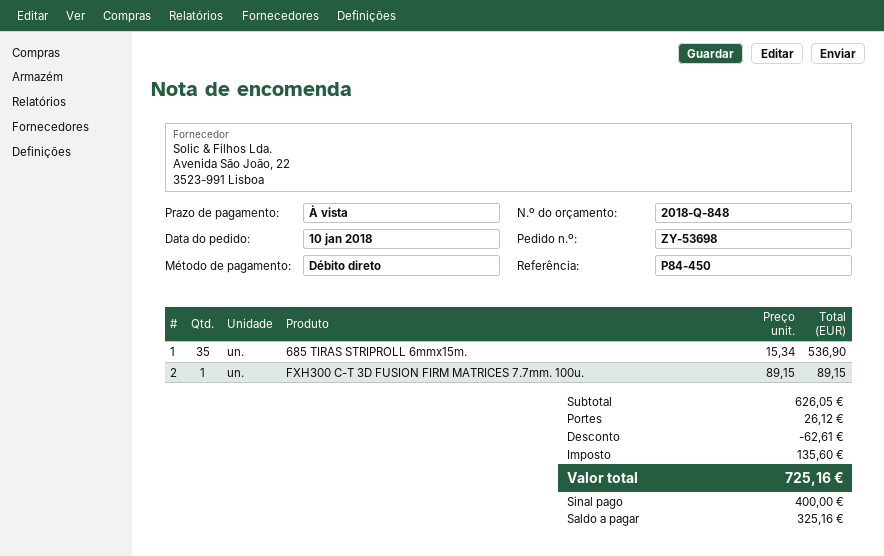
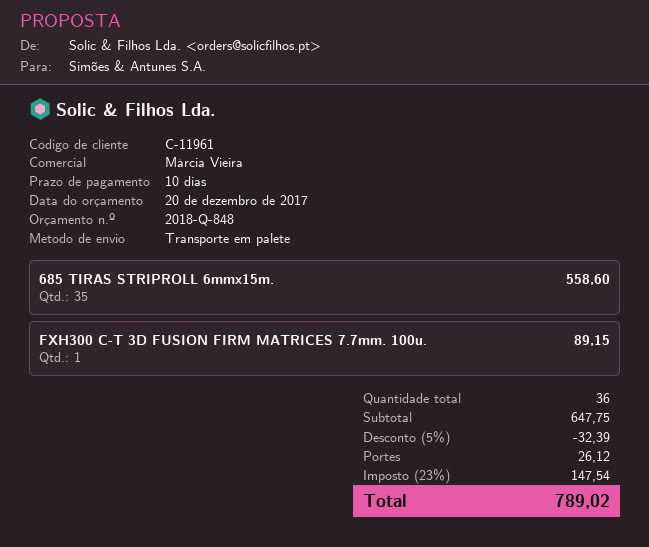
payment terms: on receipt -> 10 days
685 TIRAS STRIPROLL 6mmx15m.: 35 for 536.90 -> 35 for 558.60
subtotal: 626.05 -> 647.75
discount: 62.61 -> 32.39
tax: 135.60 -> 147.54
total: 725.16 -> 789.02

